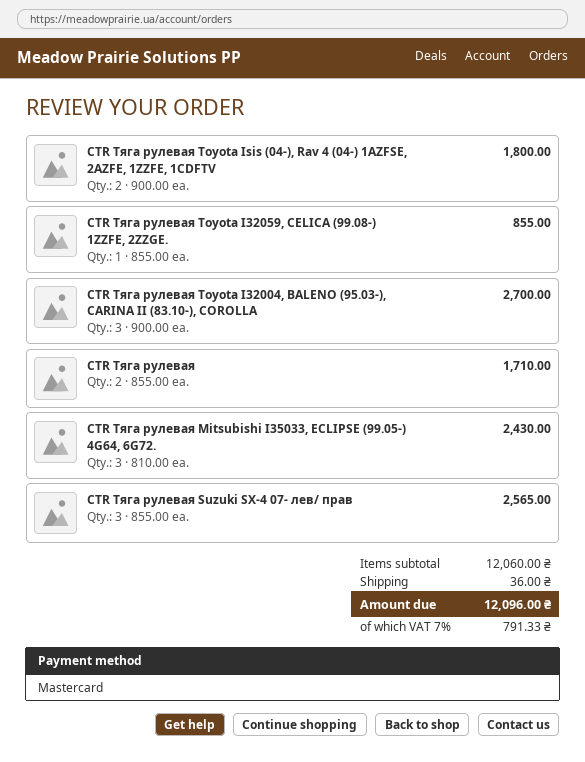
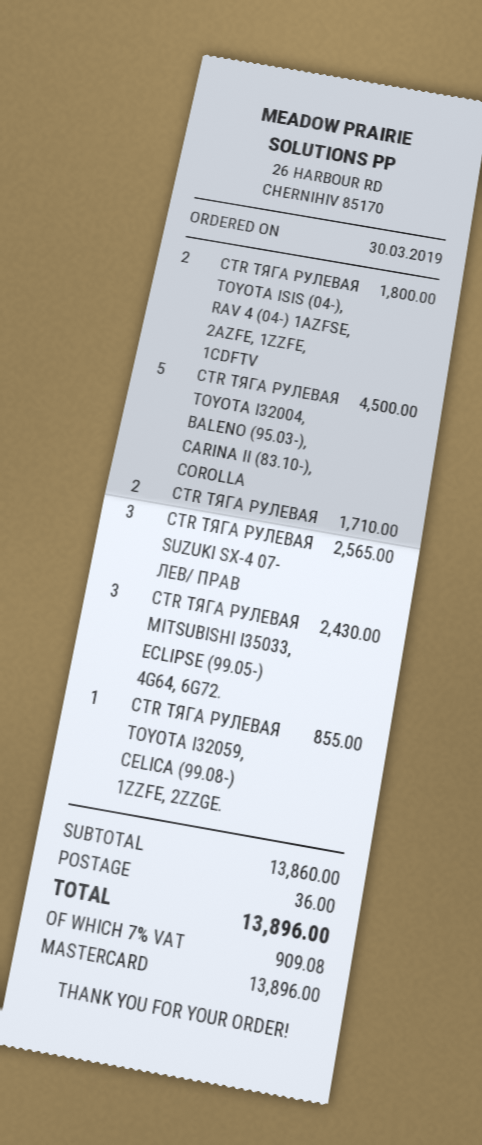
CTR Тяга рулевая Toyota I32004, BALENO (95.03-), CARINA II (83.10-), COROLLA: 3 for 2700.00 -> 5 for 4500.00
subtotal: 12060.00 -> 13860.00
tax: 7% = 791.33 -> 7% = 909.08
total: 12096.00 -> 13896.00

